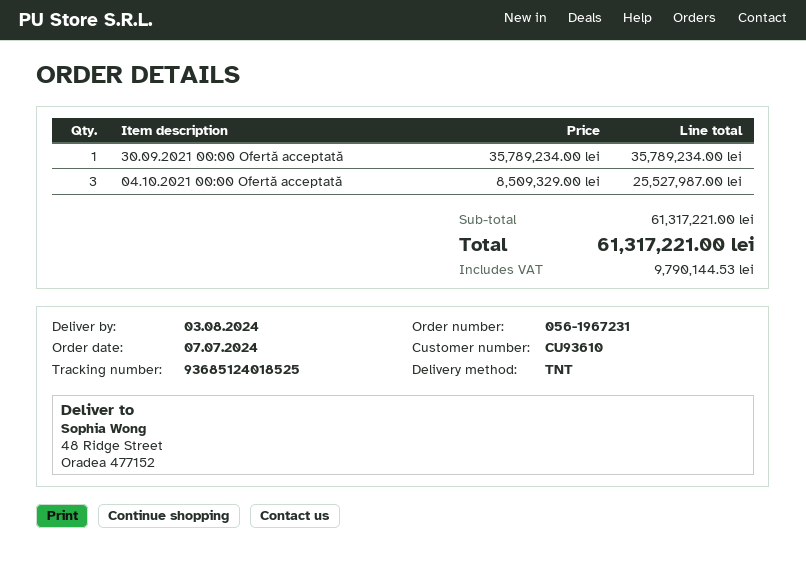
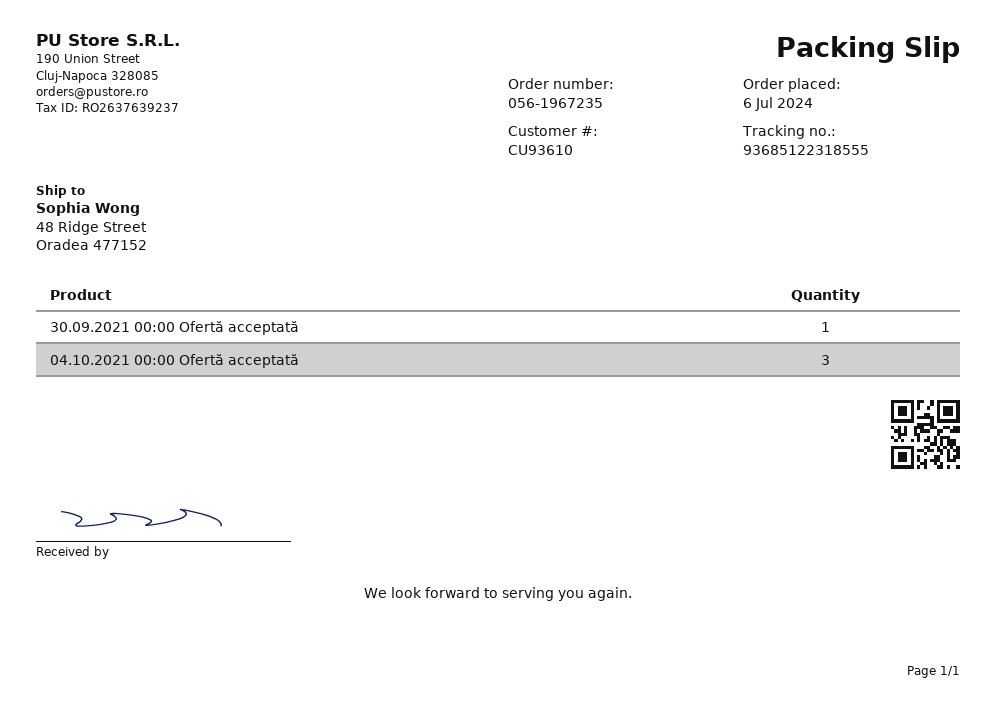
order number: 056-1967231 -> 056-1967235
order date: 2024-07-07 -> 2024-07-06
tracking number: 93685124018525 -> 93685122318555

